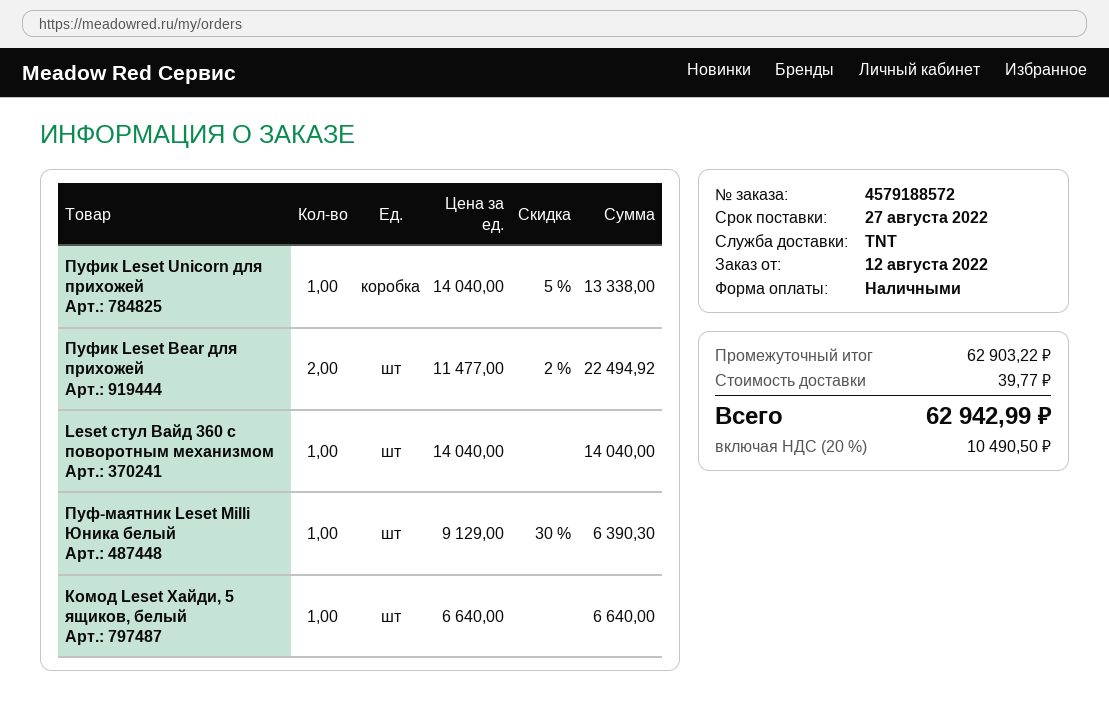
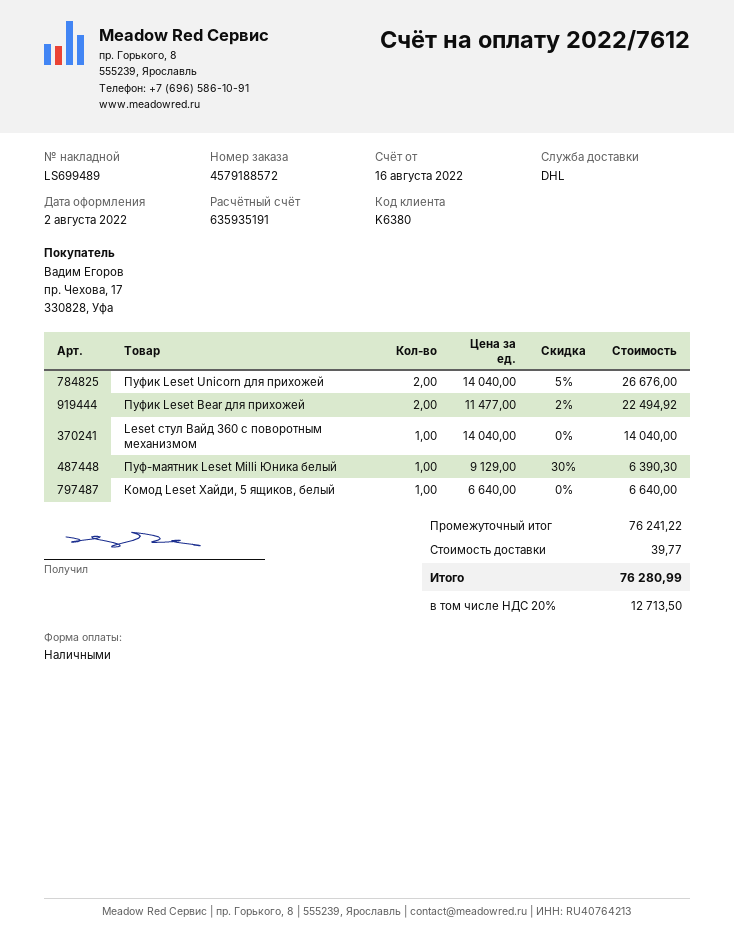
order date: 2022-08-12 -> 2022-08-02
shipping method: TNT -> DHL
Пуфик Leset Unicorn для прихожей: 1 x 14040.00 - 5% = 13338.00 -> 2 x 14040.00 - 5% = 26676.00
subtotal: 62903.22 -> 76241.22
tax: 20% = 10490.50 -> 20% = 12713.50
total: 62942.99 -> 76280.99

